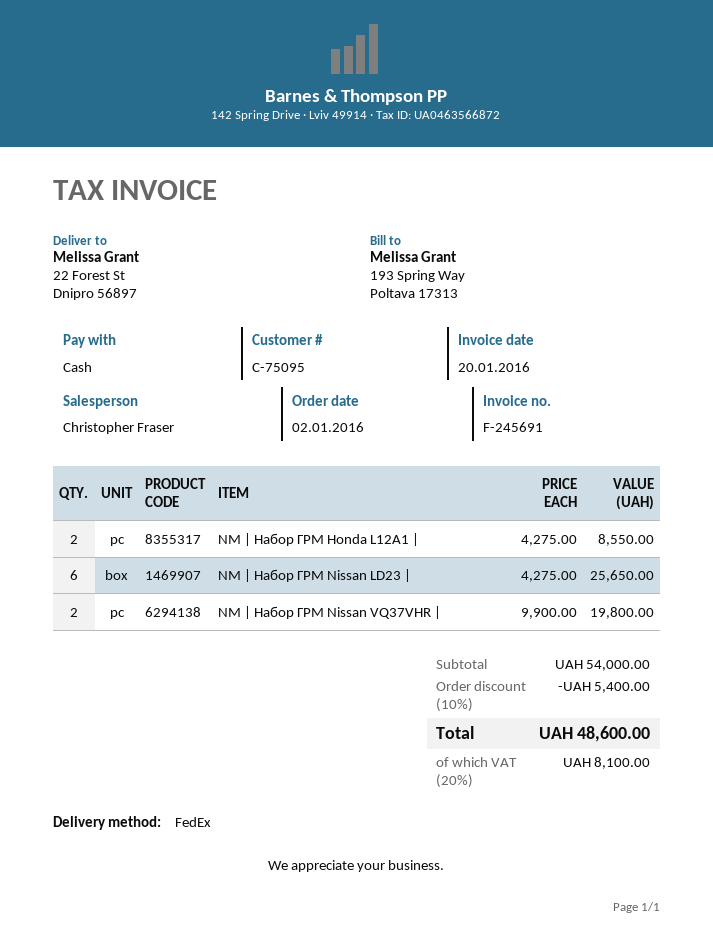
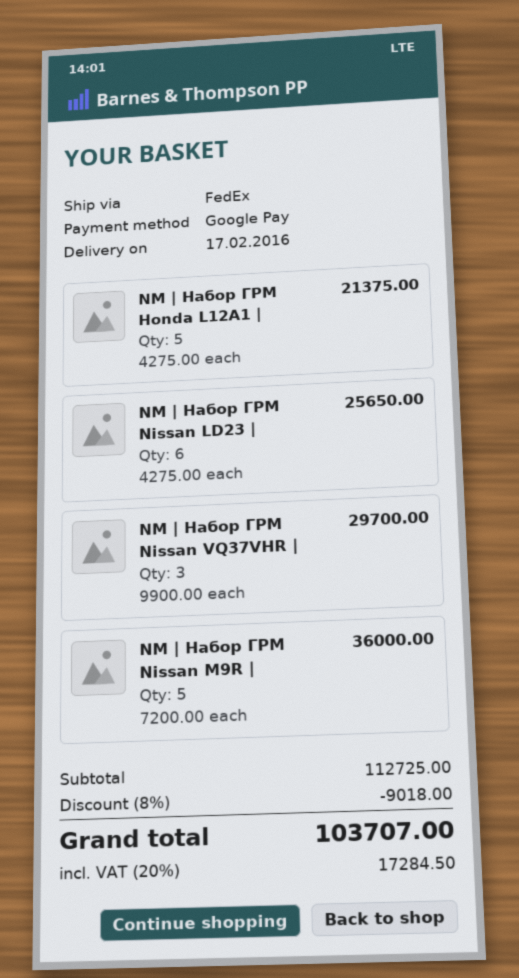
payment method: cash -> Google Pay
NM | Набор ГРМ Honda L12A1 |: 2 x 4275.00 = 8550.00 -> 5 x 4275.00 = 21375.00
NM | Набор ГРМ Nissan VQ37VHR |: 2 x 9900.00 = 19800.00 -> 3 x 9900.00 = 29700.00
NM | Набор ГРМ Nissan M9R |: none -> 5 x 7200.00 = 36000.00
subtotal: 54000.00 -> 112725.00
discount: 10% = 5400.00 -> 8% = 9018.00
tax: 20% = 8100.00 -> 20% = 17284.50
total: 48600.00 -> 103707.00

